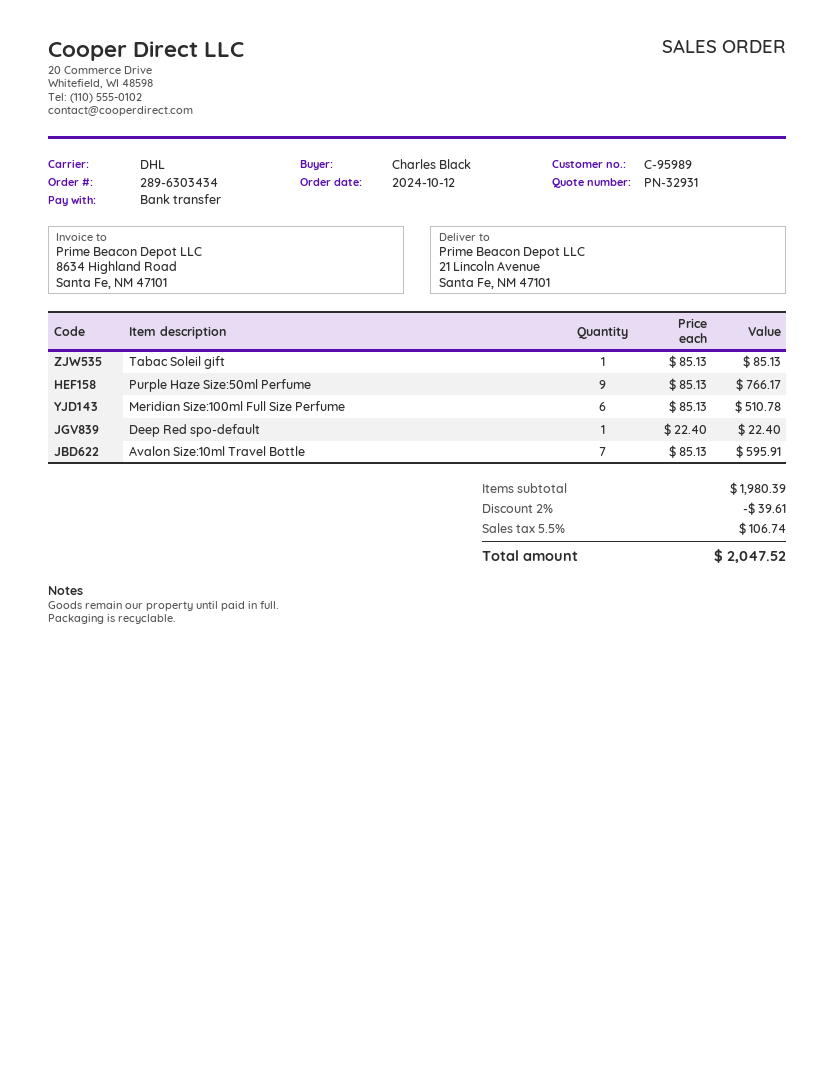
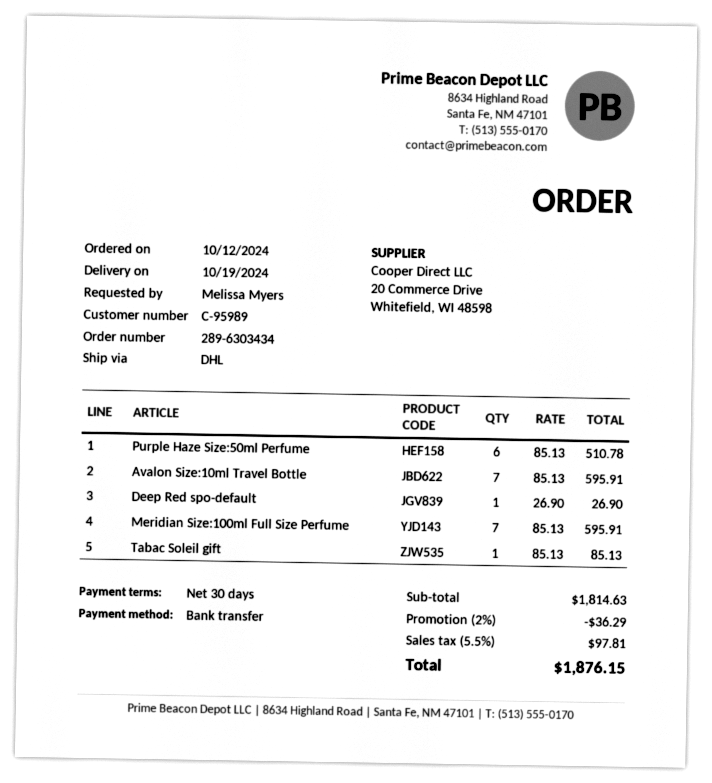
ordered by: Charles Black -> Melissa Myers
Purple Haze Size:50ml Perfume: 9 x 85.13 = 766.17 -> 6 x 85.13 = 510.78
Meridian Size:100ml Full Size Perfume: 6 x 85.13 = 510.78 -> 7 x 85.13 = 595.91
Deep Red spo-default: 1 x 22.40 = 22.40 -> 1 x 26.90 = 26.90
subtotal: 1980.39 -> 1814.63
discount: 2% = 39.61 -> 2% = 36.29
tax: 5.5% = 106.74 -> 5.5% = 97.81
total: 2047.52 -> 1876.15

